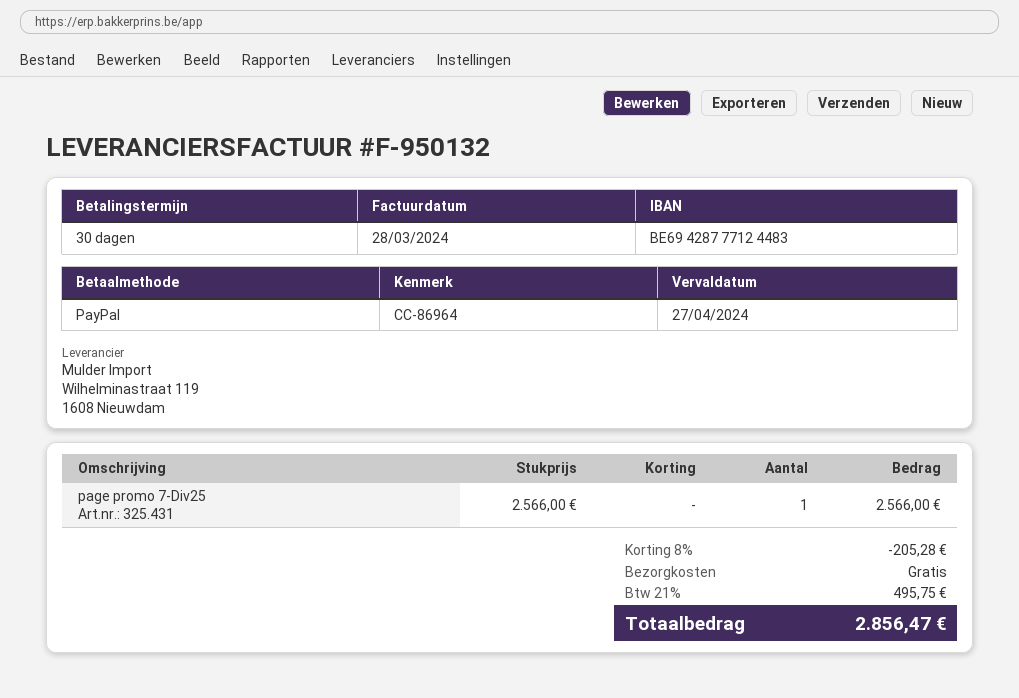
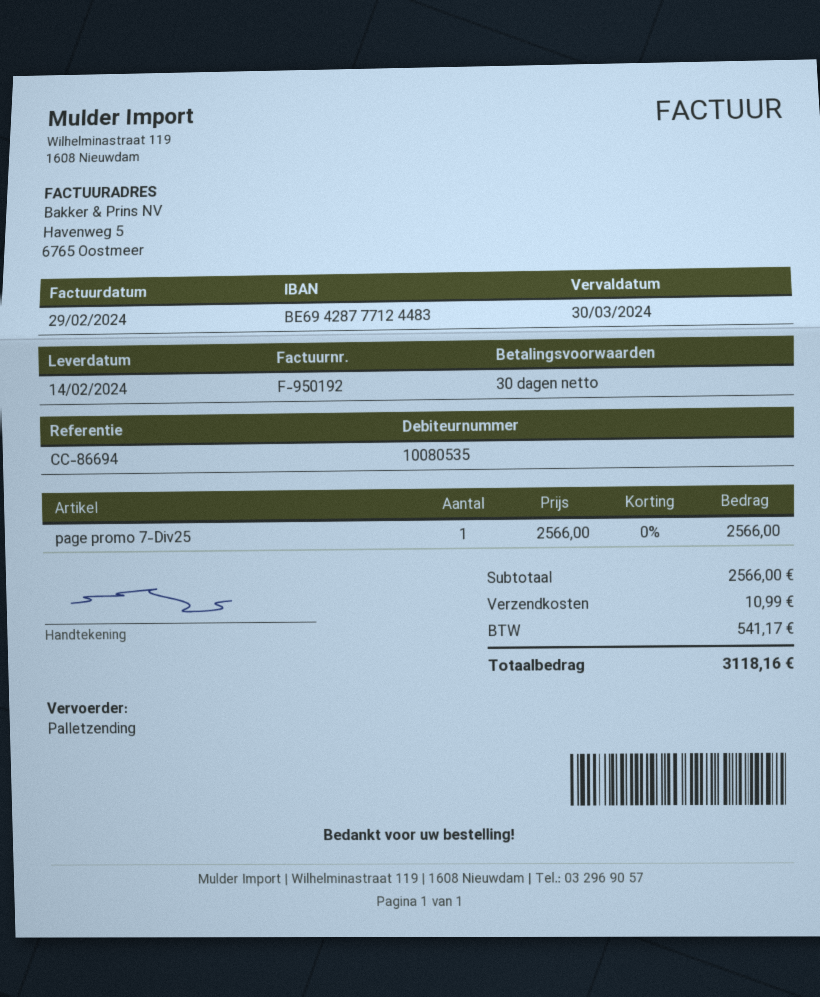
invoice number: F-950132 -> F-950192
invoice date: 2024-03-28 -> 2024-02-29
due date: 2024-04-27 -> 2024-03-30
reference: CC-86964 -> CC-86694
discount: 8% = 205.28 -> none
shipping: 0.00 -> 10.99
tax: 495.75 -> 541.17
total: 2856.47 -> 3118.16

